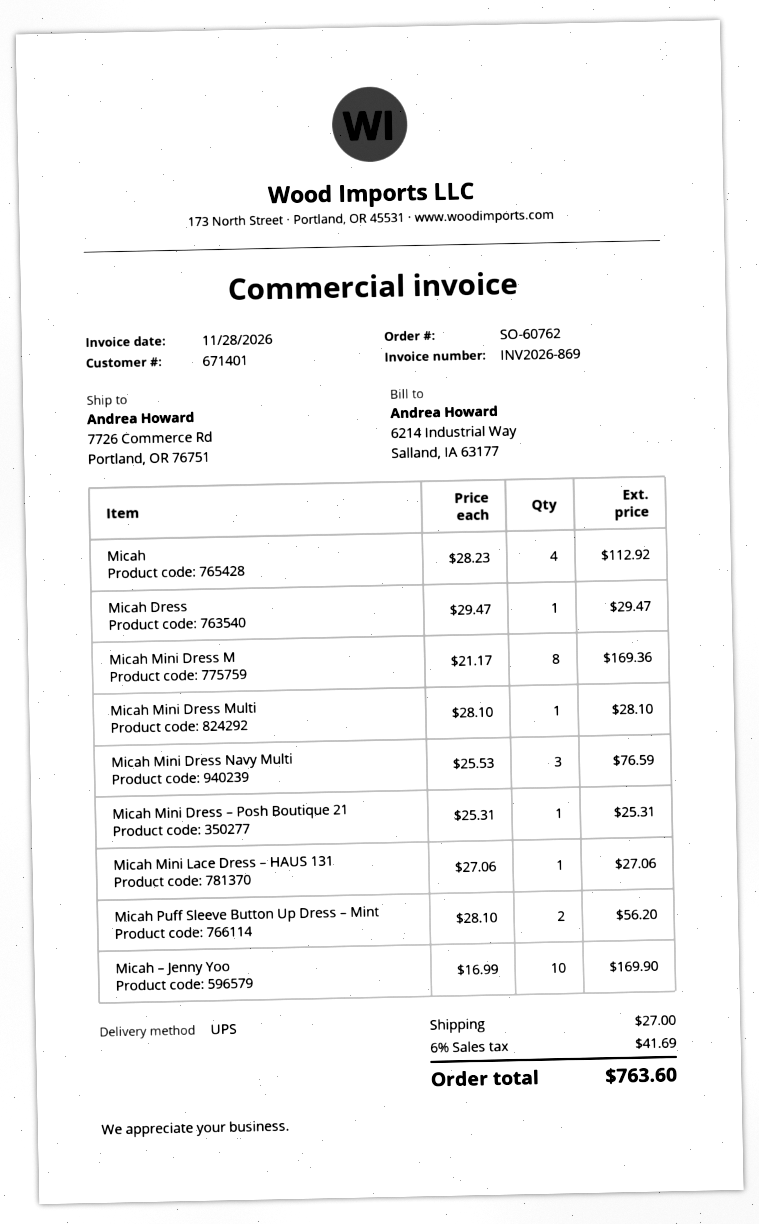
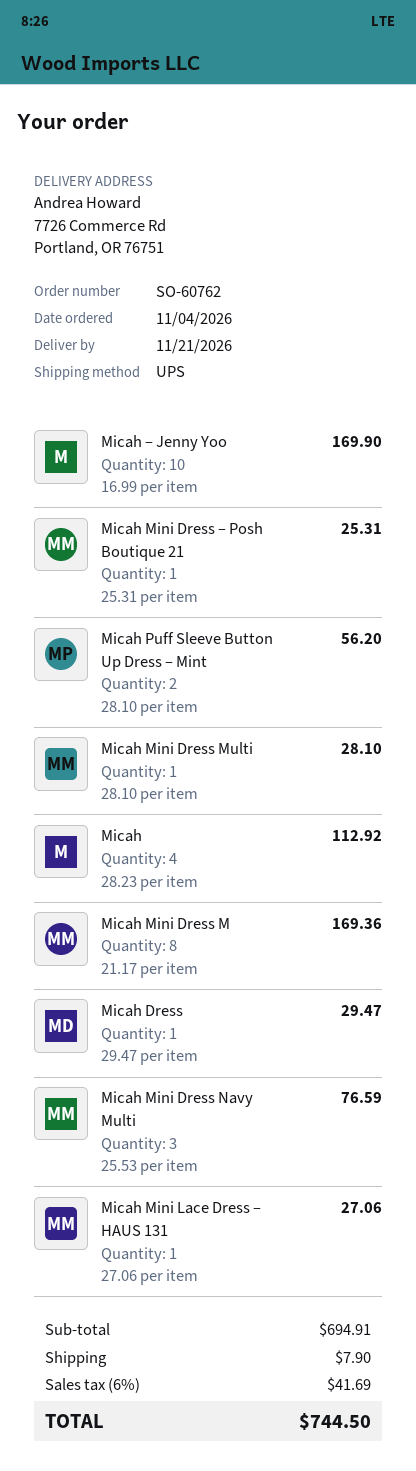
shipping: 27.00 -> 7.90
total: 763.60 -> 744.50

